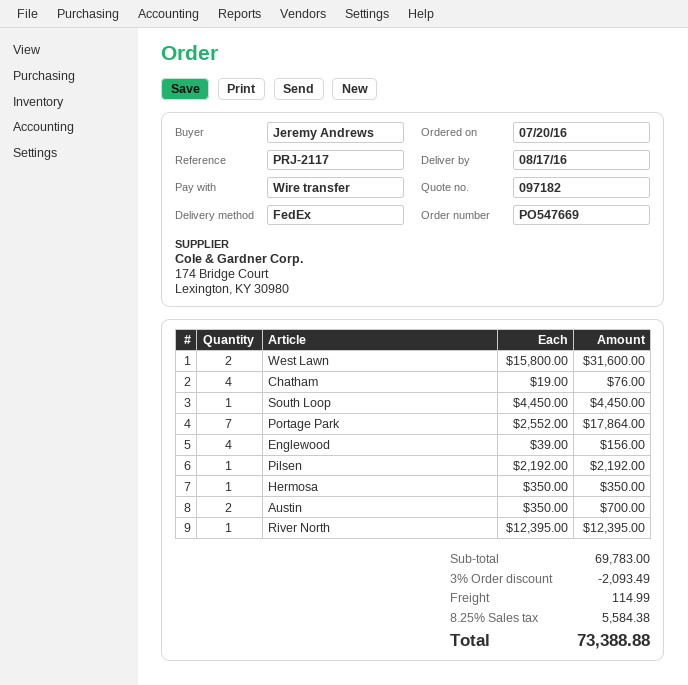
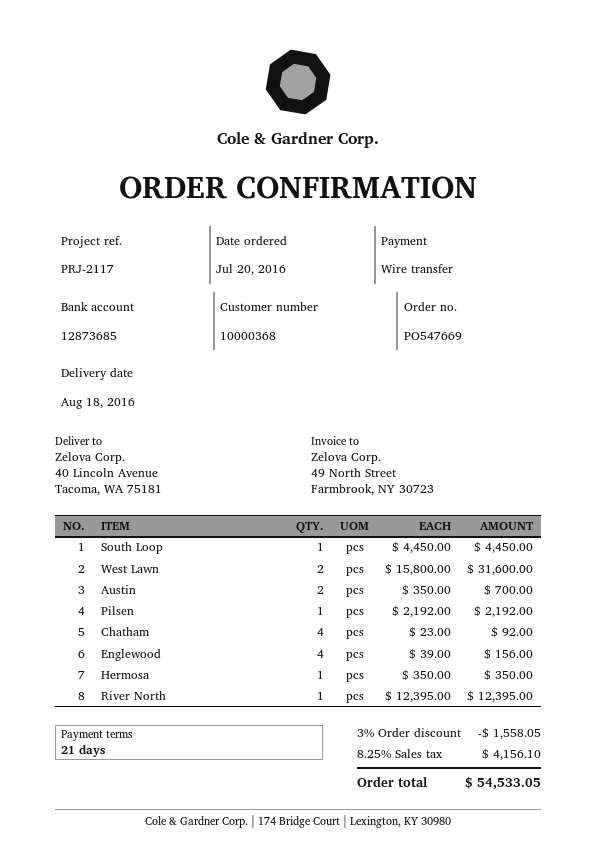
delivery date: 2016-08-17 -> 2016-08-18
Chatham: 4 x 19.00 = 76.00 -> 4 x 23.00 = 92.00
Portage Park: 7 x 2552.00 = 17864.00 -> none
discount: 3% = 2093.49 -> 3% = 1558.05
shipping: 114.99 -> none
tax: 8.25% = 5584.38 -> 8.25% = 4156.10
total: 73388.88 -> 54533.05

